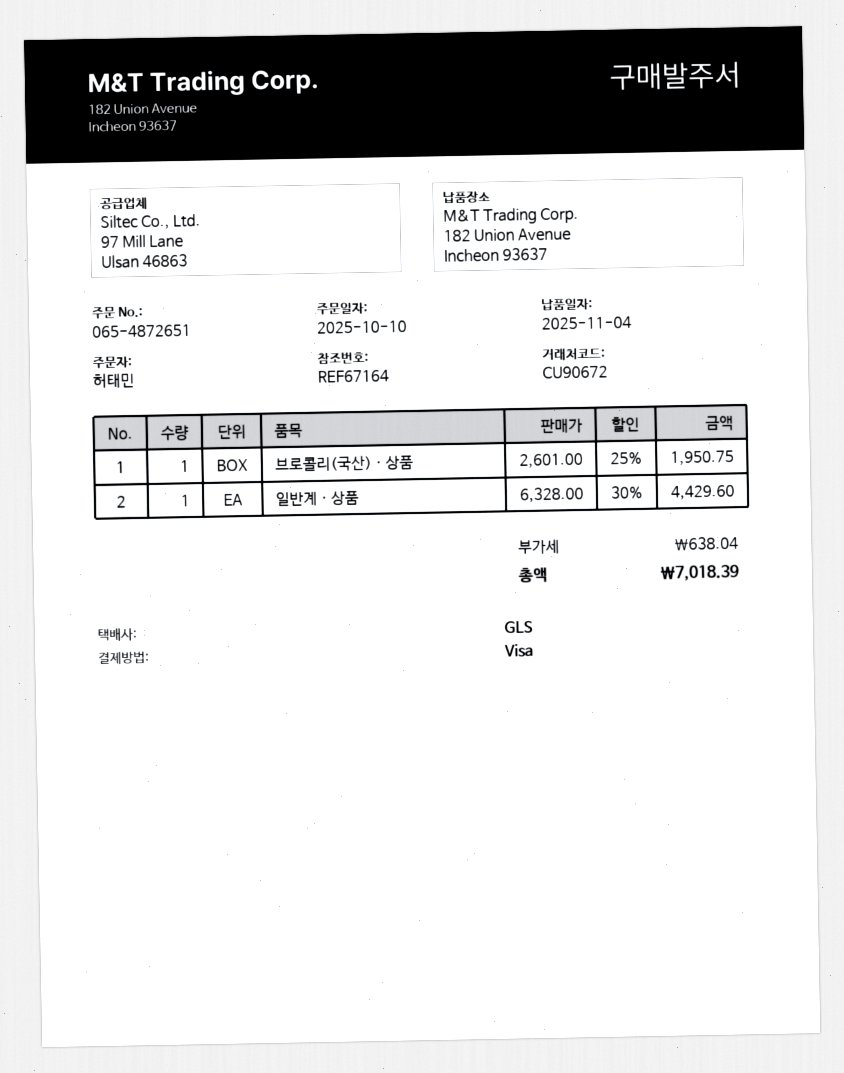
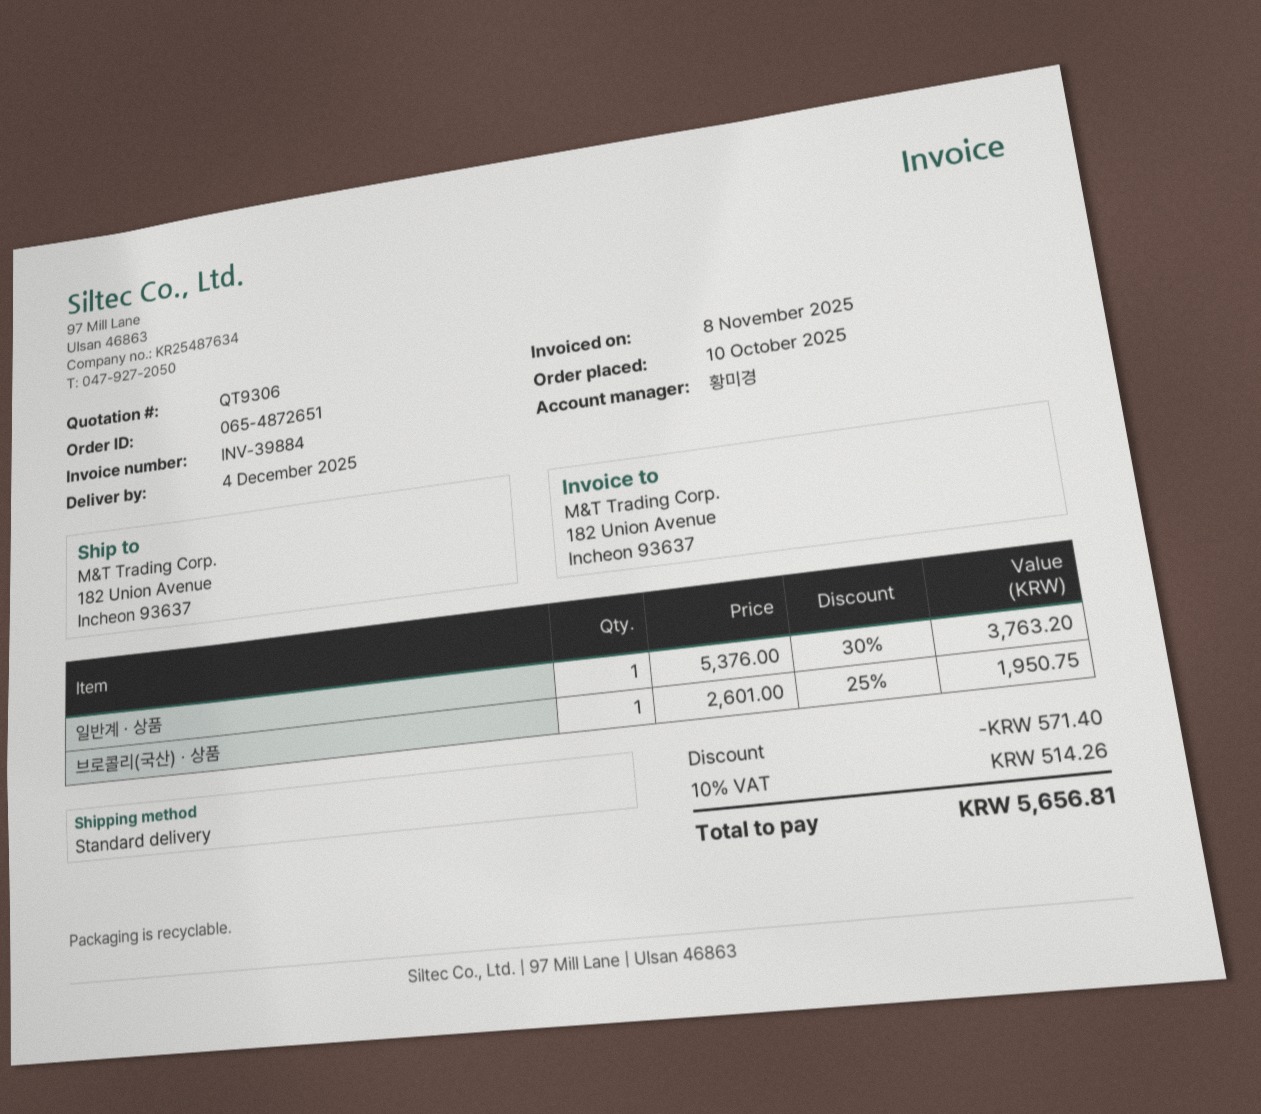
delivery date: 2025-11-04 -> 2025-12-04
shipping method: GLS -> standard
일반계 · 상품: 1 x 6328.00 - 30% = 4429.60 -> 1 x 5376.00 - 30% = 3763.20
discount: none -> 571.40
tax: 638.04 -> 514.26
total: 7018.39 -> 5656.81

